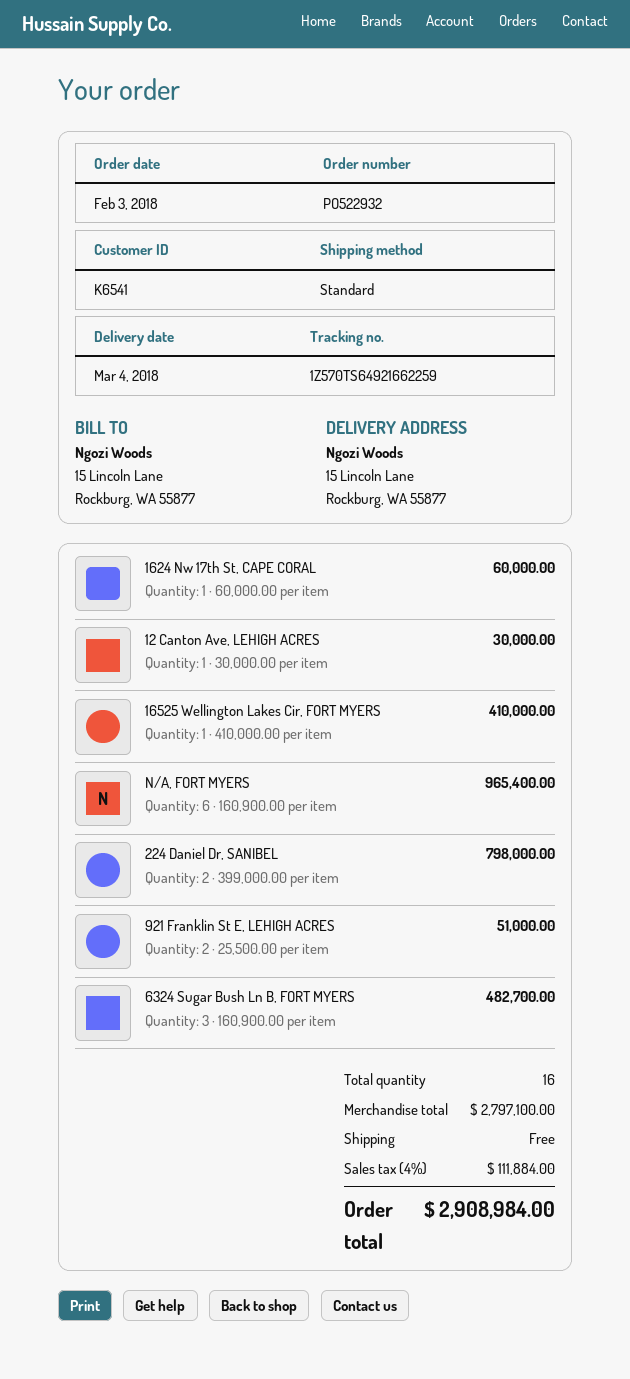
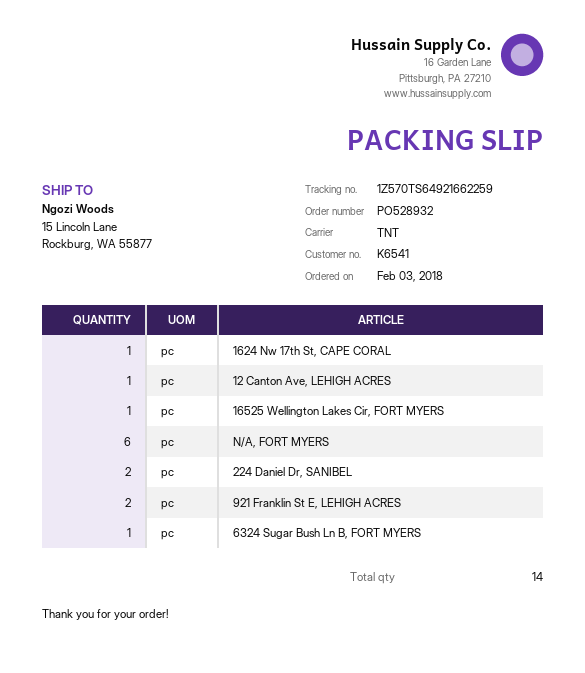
order number: PO522932 -> PO528932
shipping method: standard -> TNT
6324 Sugar Bush Ln B, FORT MYERS: 3 -> 1
total quantity: 16 -> 14

